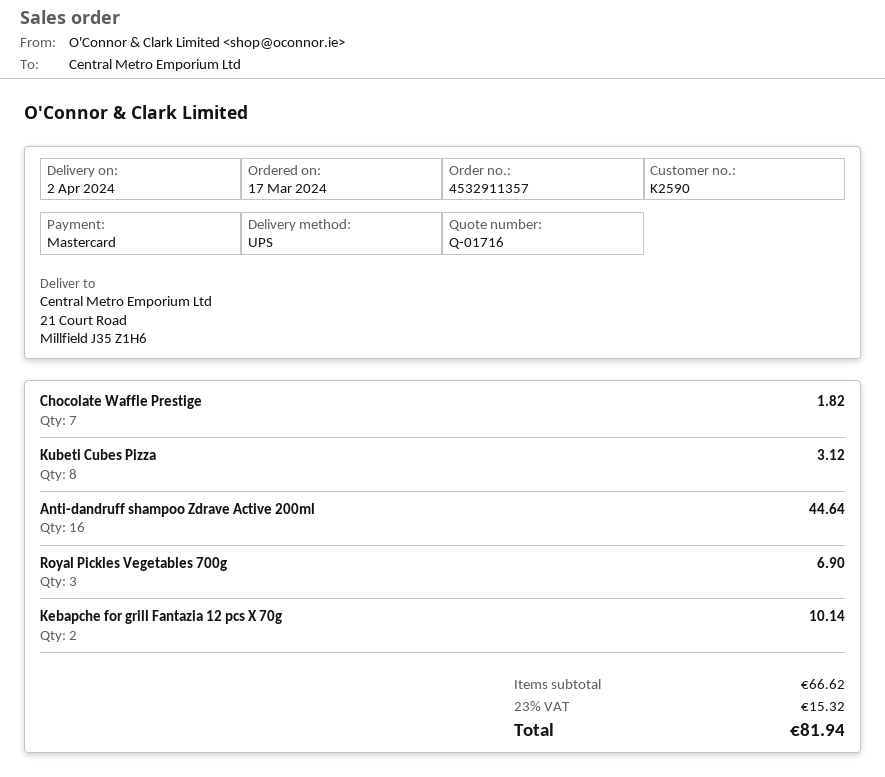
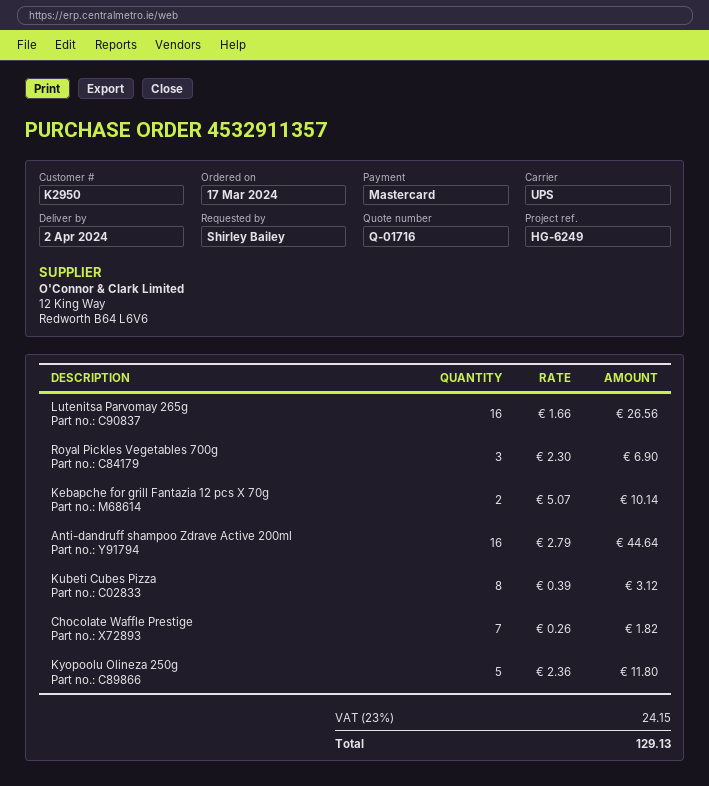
customer number: K2590 -> K2950
Lutenitsa Parvomay 265g: none -> 16 for 26.56
Kyopoolu Olineza 250g: none -> 5 for 11.80
tax: 23% = 15.32 -> 23% = 24.15
total: 81.94 -> 129.13

